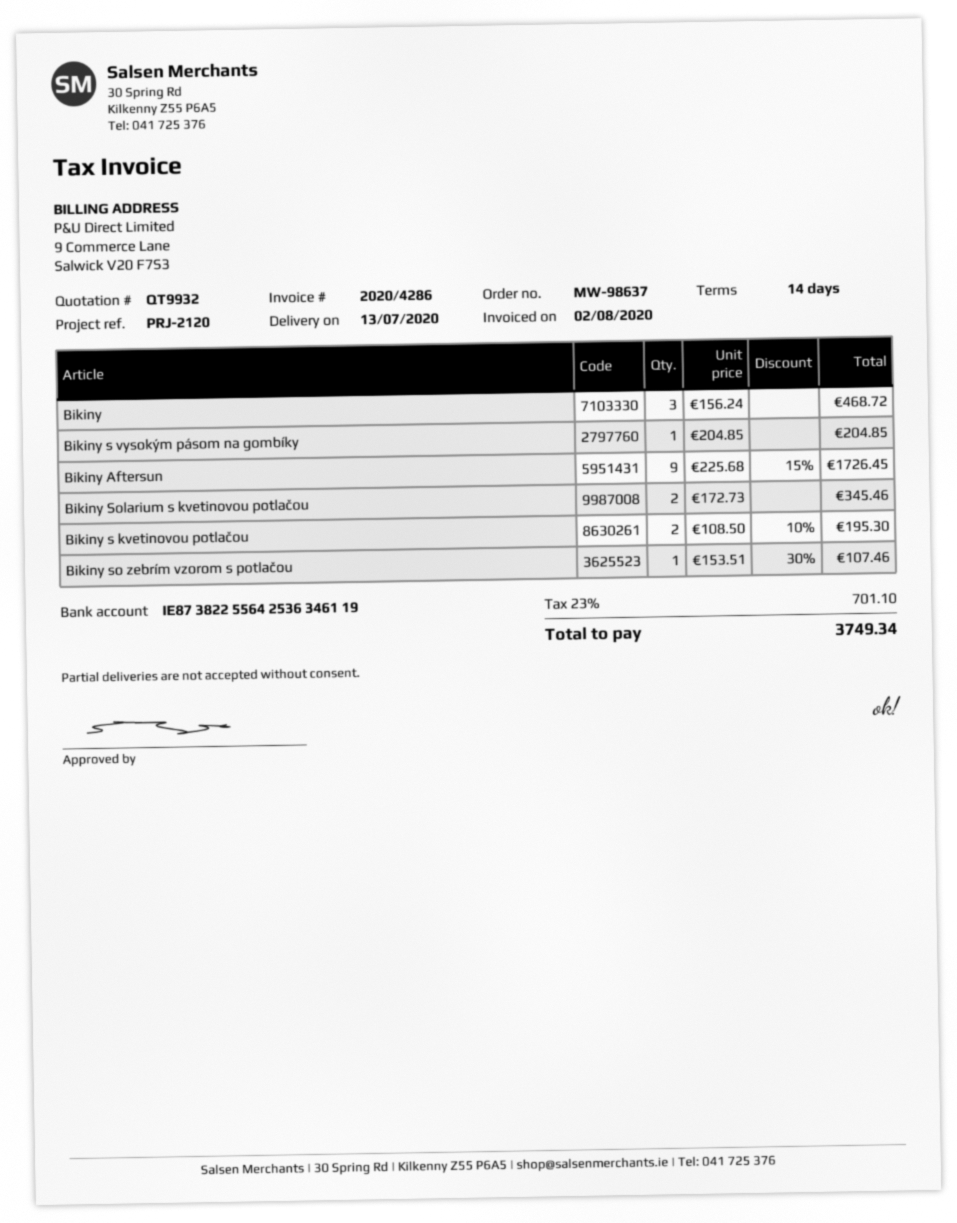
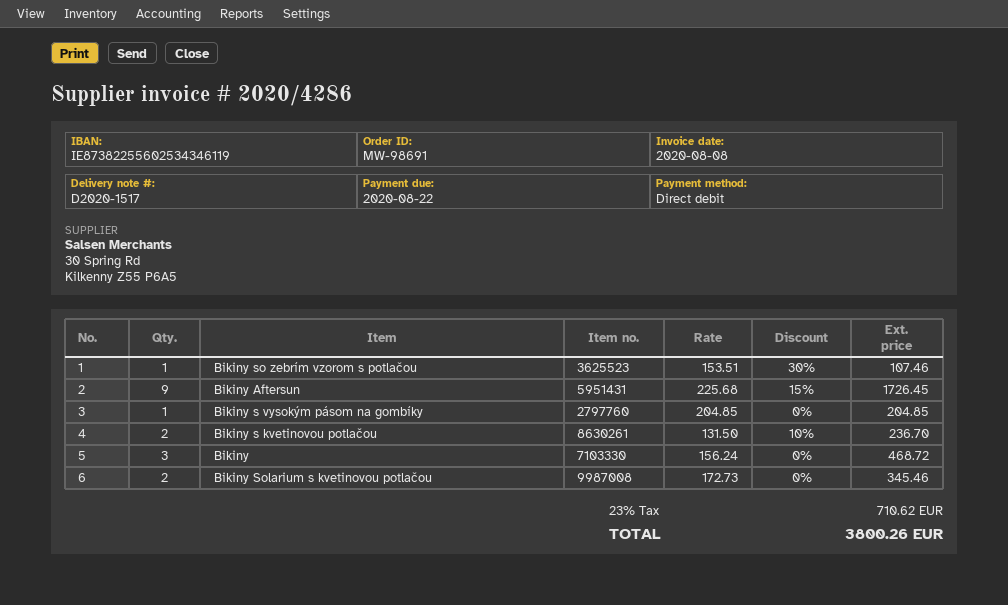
order number: MW-98637 -> MW-98691
invoice date: 2020-08-02 -> 2020-08-08
bank account: IE87382255642536346119 -> IE87382255602534346119
Bikiny s kvetinovou potlačou: 2 x 108.50 - 10% = 195.30 -> 2 x 131.50 - 10% = 236.70
tax: 23% = 701.10 -> 23% = 710.62
total: 3749.34 -> 3800.26

